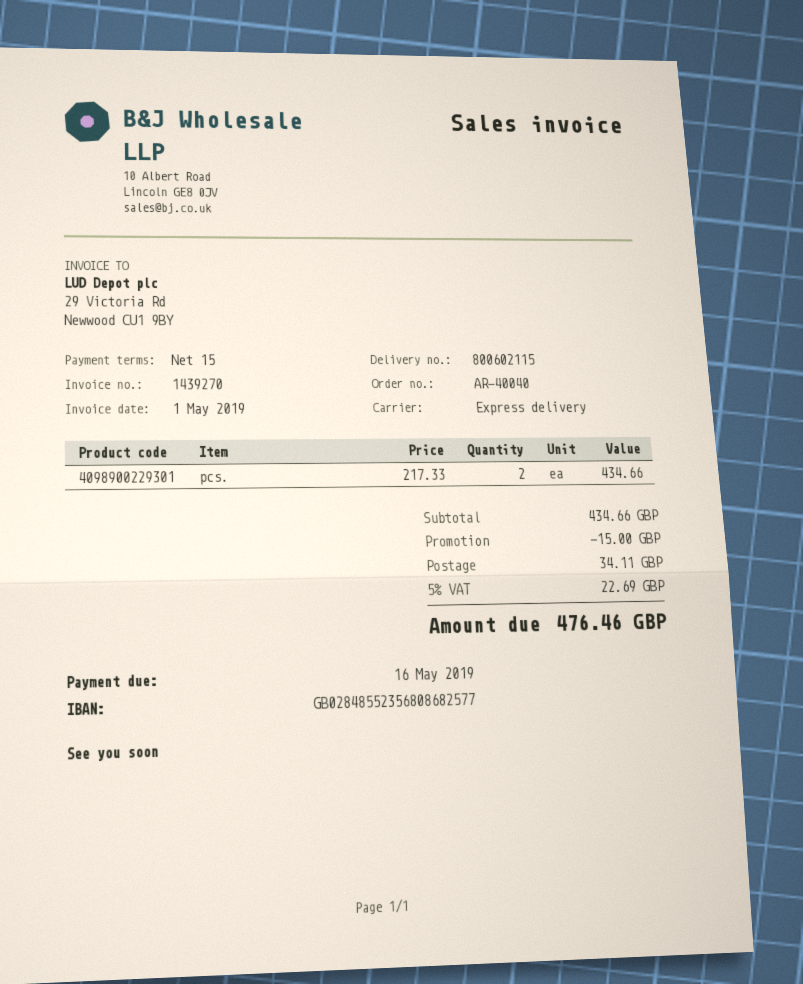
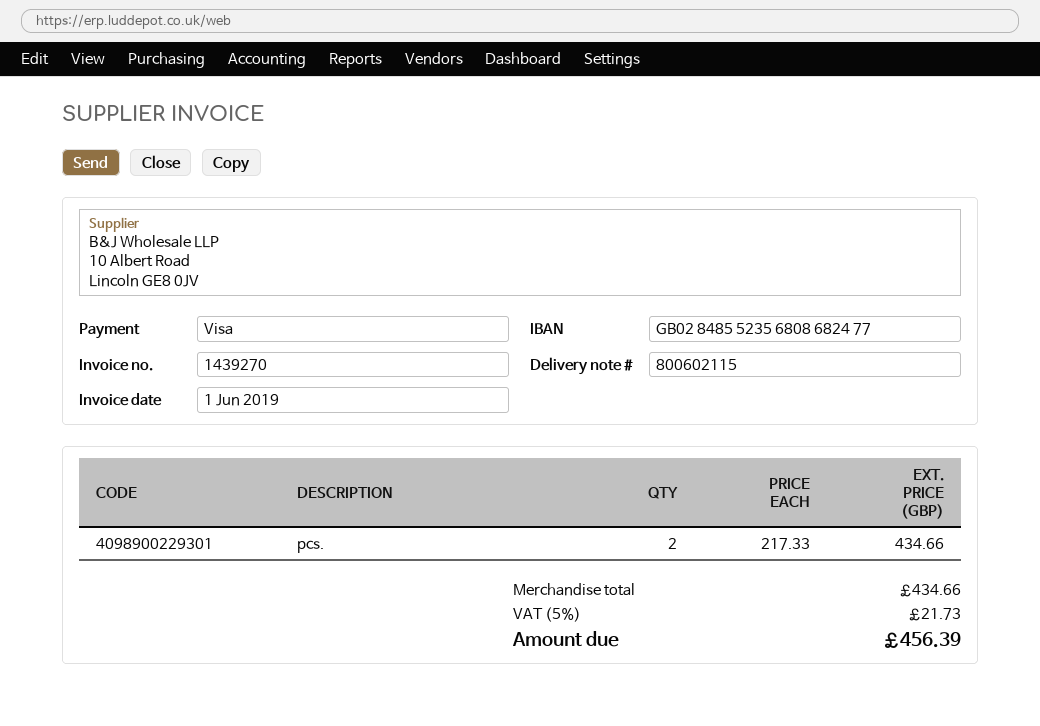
invoice date: 2019-05-01 -> 2019-06-01
bank account: GB02848552356808682577 -> GB02848552356808682477
discount: 15.00 -> none
shipping: 34.11 -> none
tax: 5% = 22.69 -> 5% = 21.73
total: 476.46 -> 456.39

